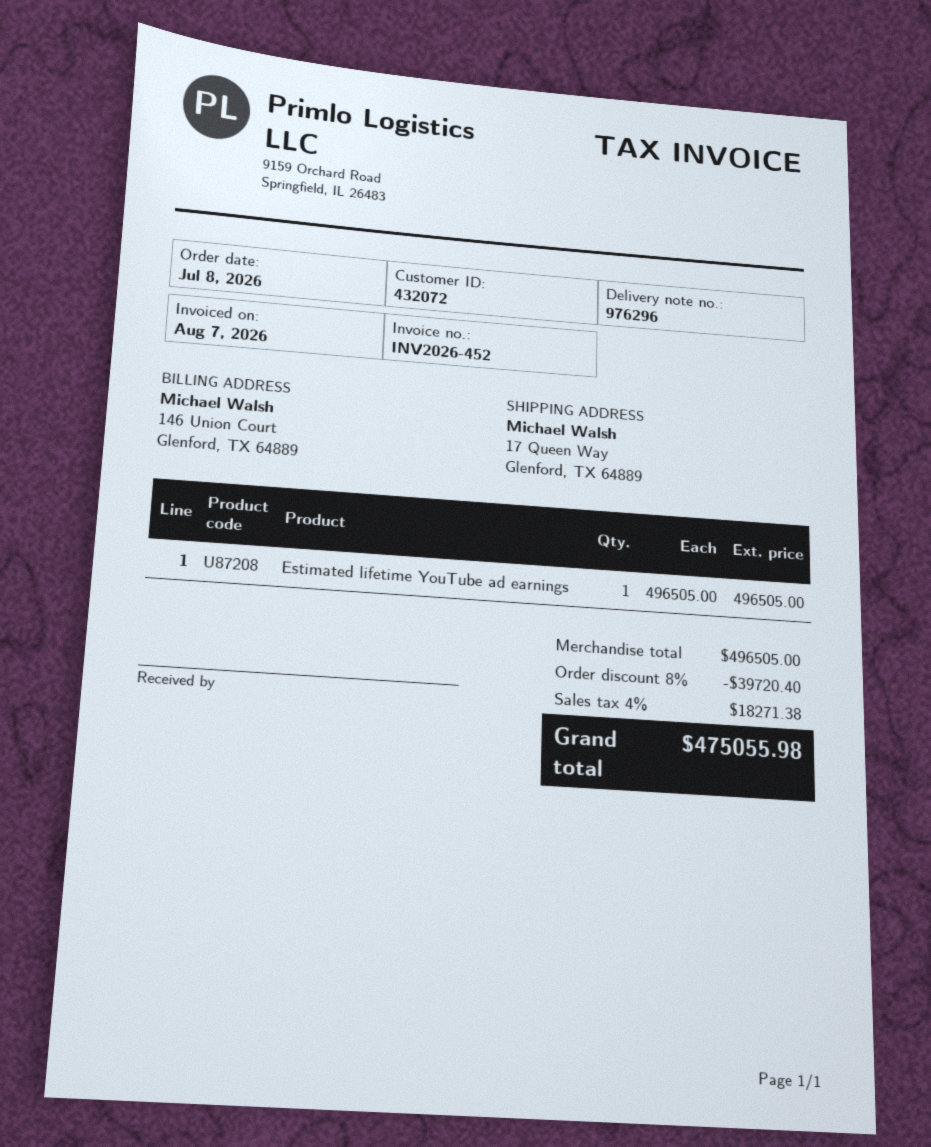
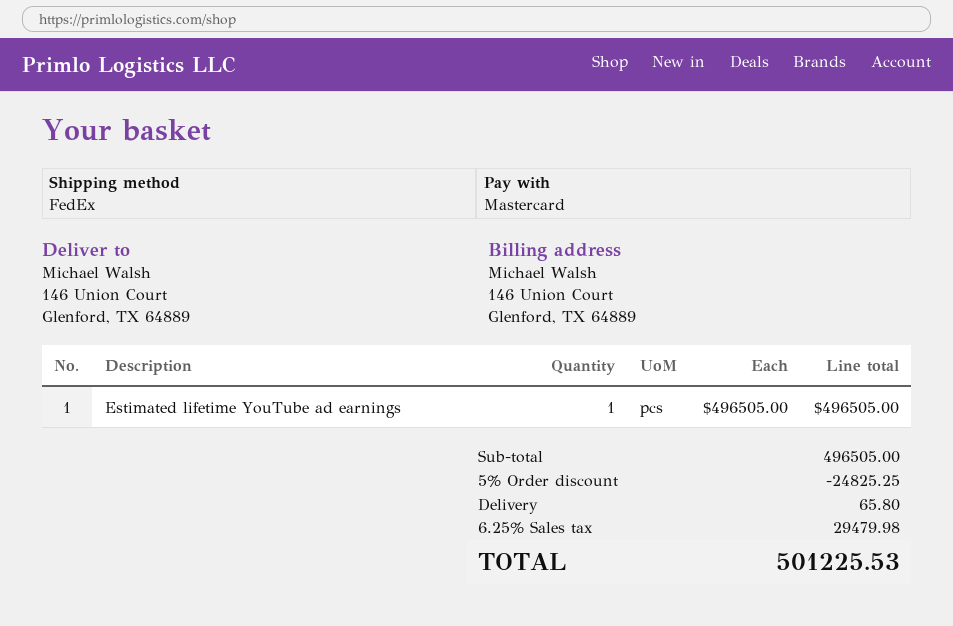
ship to: 17 Queen Way, Glenford, TX 64889 -> 146 Union Court, Glenford, TX 64889
discount: 8% = 39720.40 -> 5% = 24825.25
shipping: none -> 65.80
tax: 4% = 18271.38 -> 6.25% = 29479.98
total: 475055.98 -> 501225.53

